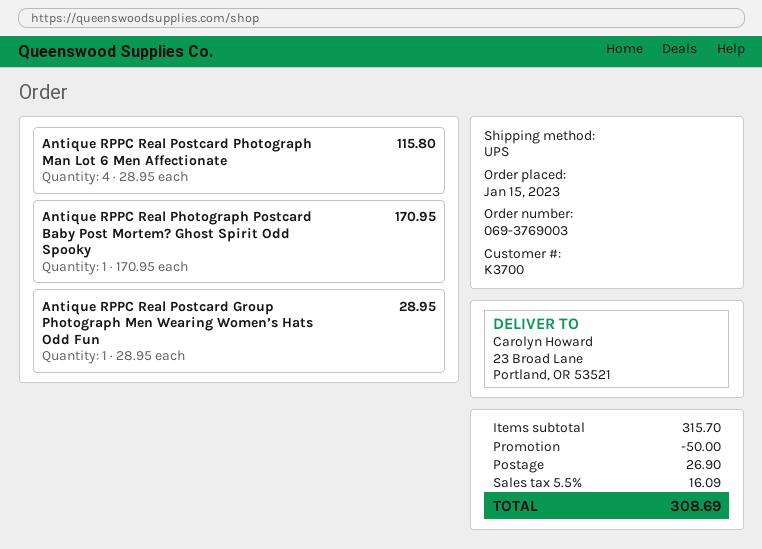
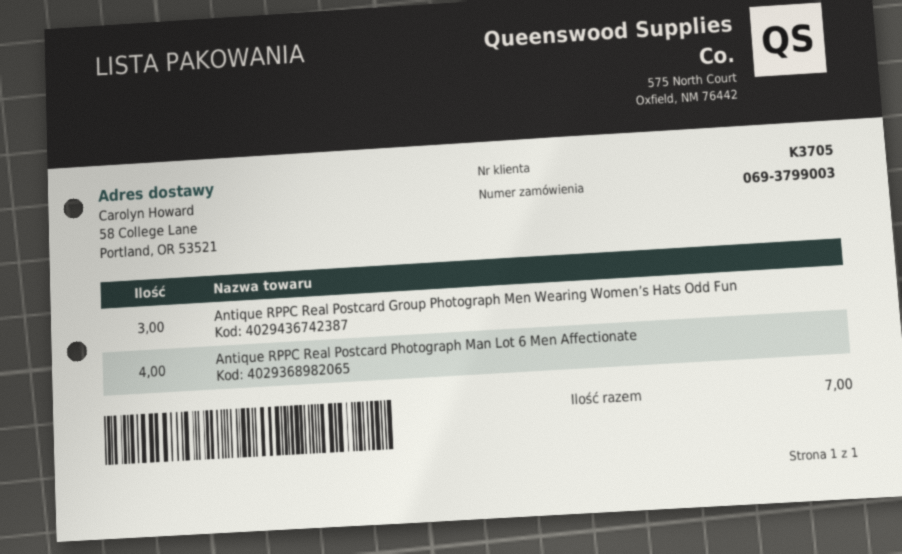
order number: 069-3769003 -> 069-3799003
customer number: K3700 -> K3705
ship to: 23 Broad Lane, Portland, OR 53521 -> 58 College Lane, Portland, OR 53521
Antique RPPC Real Photograph Postcard Baby Post Mortem? Ghost Spirit Odd Spooky: 1 -> none
Antique RPPC Real Postcard Group Photograph Men Wearing Women’s Hats Odd Fun: 1 -> 3

